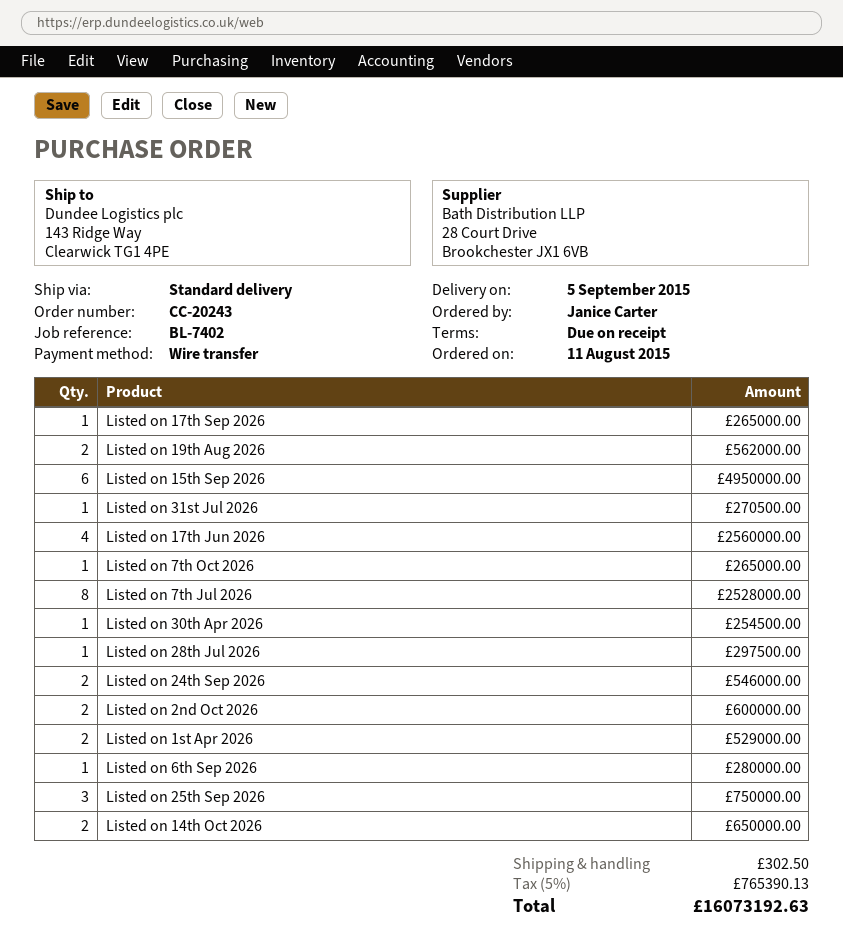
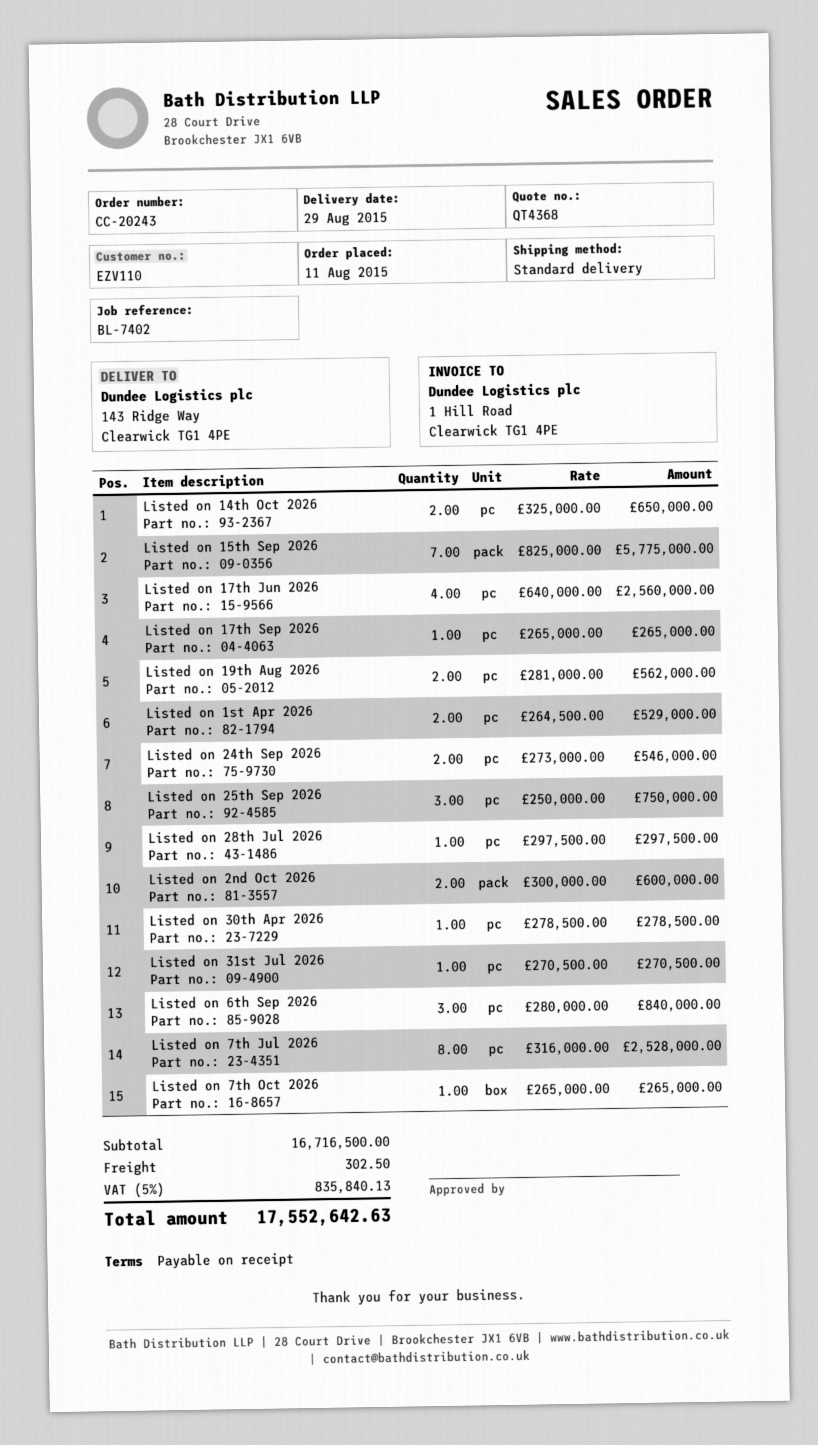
delivery date: 2015-09-05 -> 2015-08-29
Listed on 15th Sep 2026: 6 for 4950000.00 -> 7 for 5775000.00
Listed on 30th Apr 2026: 1 for 254500.00 -> 1 for 278500.00
Listed on 6th Sep 2026: 1 for 280000.00 -> 3 for 840000.00
tax: 5% = 765390.13 -> 5% = 835840.13
total: 16073192.63 -> 17552642.63

